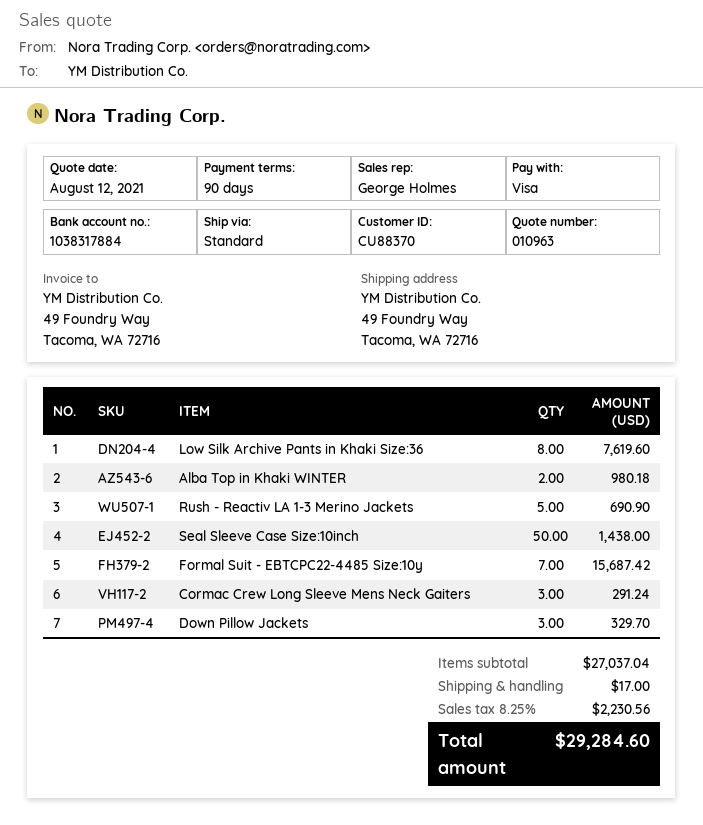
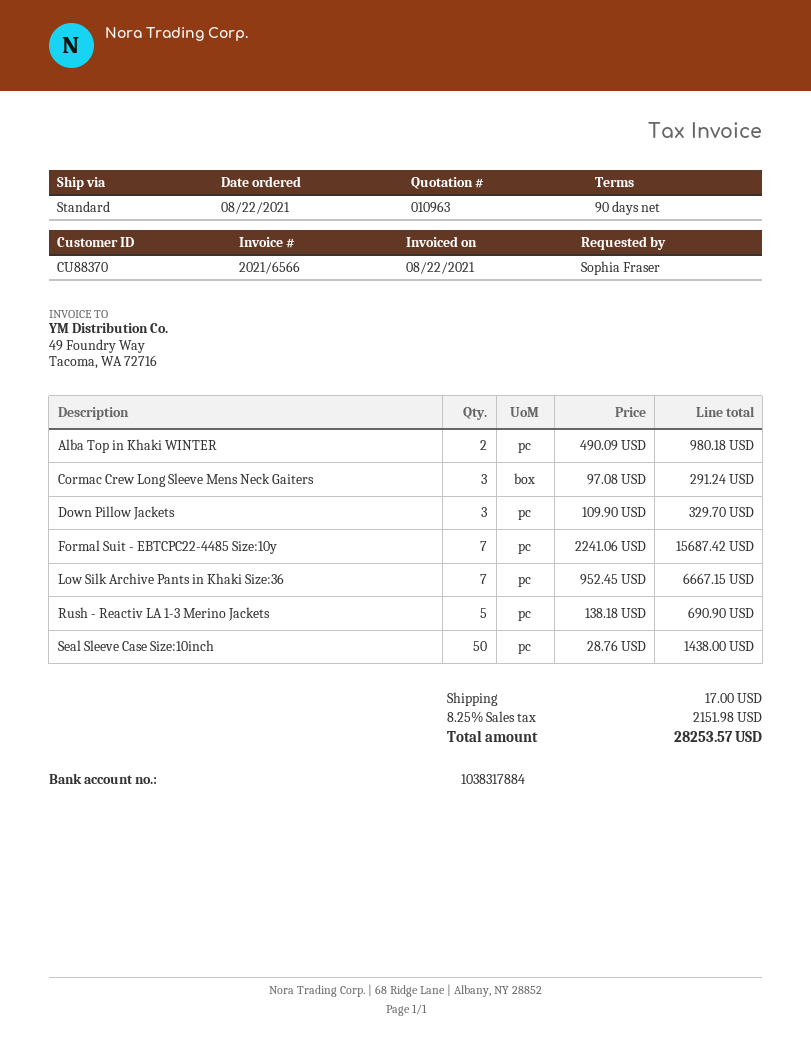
Low Silk Archive Pants in Khaki Size:36: 8 for 7619.60 -> 7 for 6667.15
tax: 8.25% = 2230.56 -> 8.25% = 2151.98
total: 29284.60 -> 28253.57

